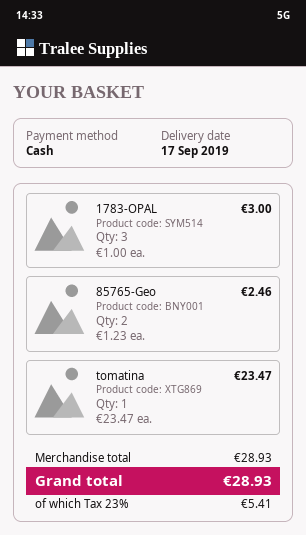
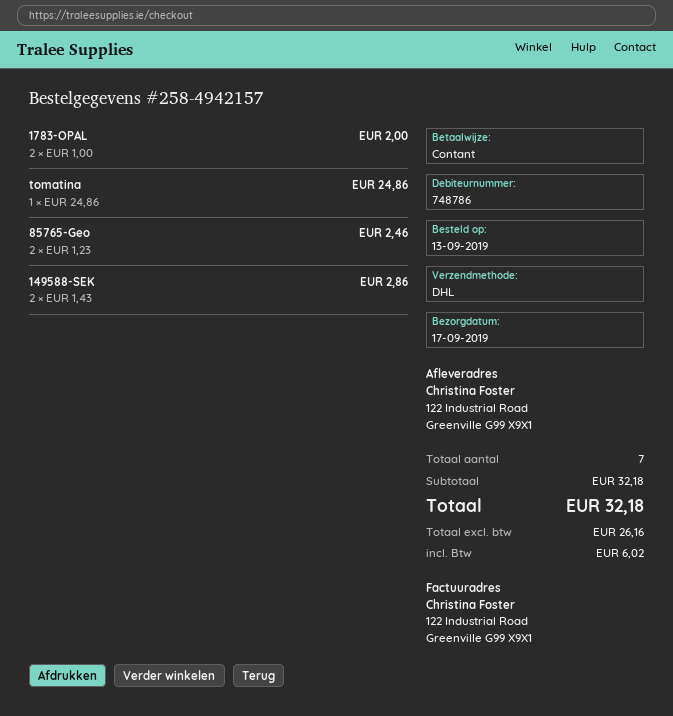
1783-OPAL: 3 x 1.00 = 3.00 -> 2 x 1.00 = 2.00
tomatina: 1 x 23.47 = 23.47 -> 1 x 24.86 = 24.86
149588-SEK: none -> 2 x 1.43 = 2.86
subtotal: 28.93 -> 32.18
tax: 5.41 -> 6.02
total: 28.93 -> 32.18

